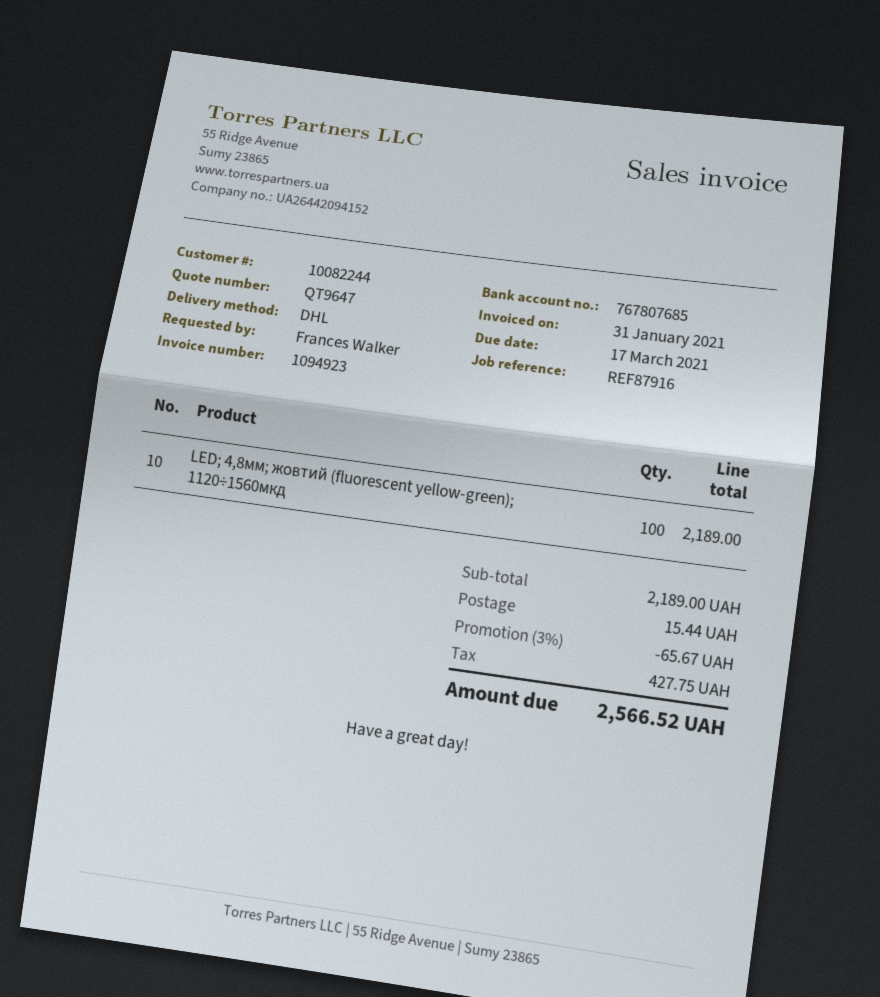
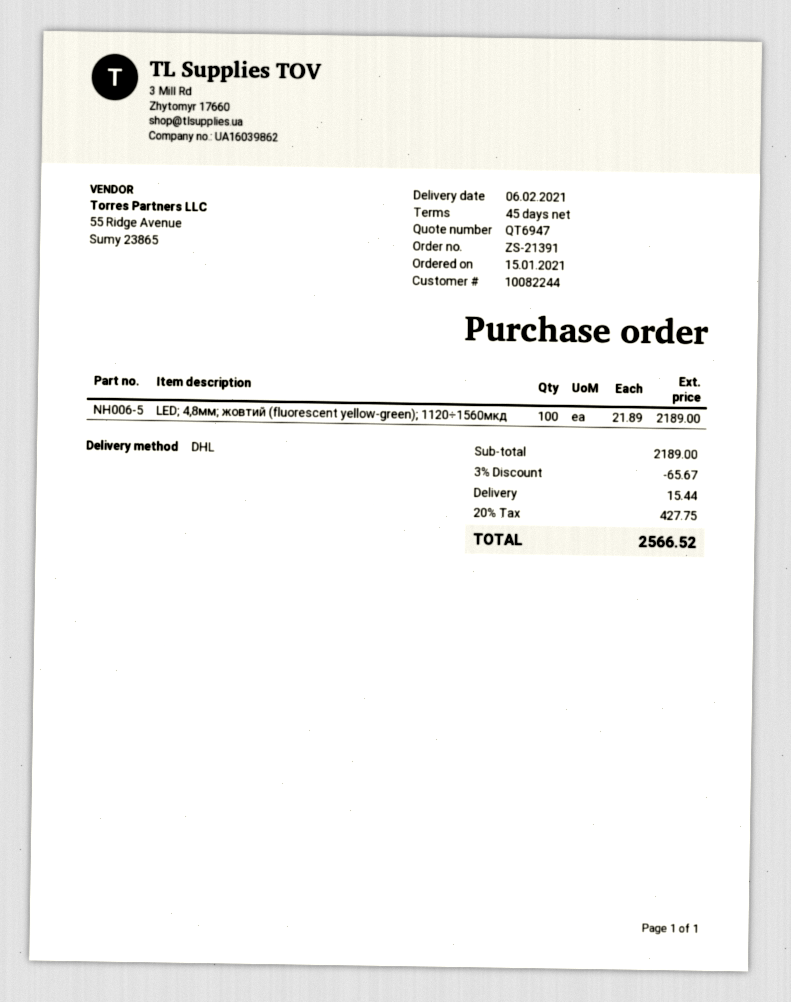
quote number: QT9647 -> QT6947

